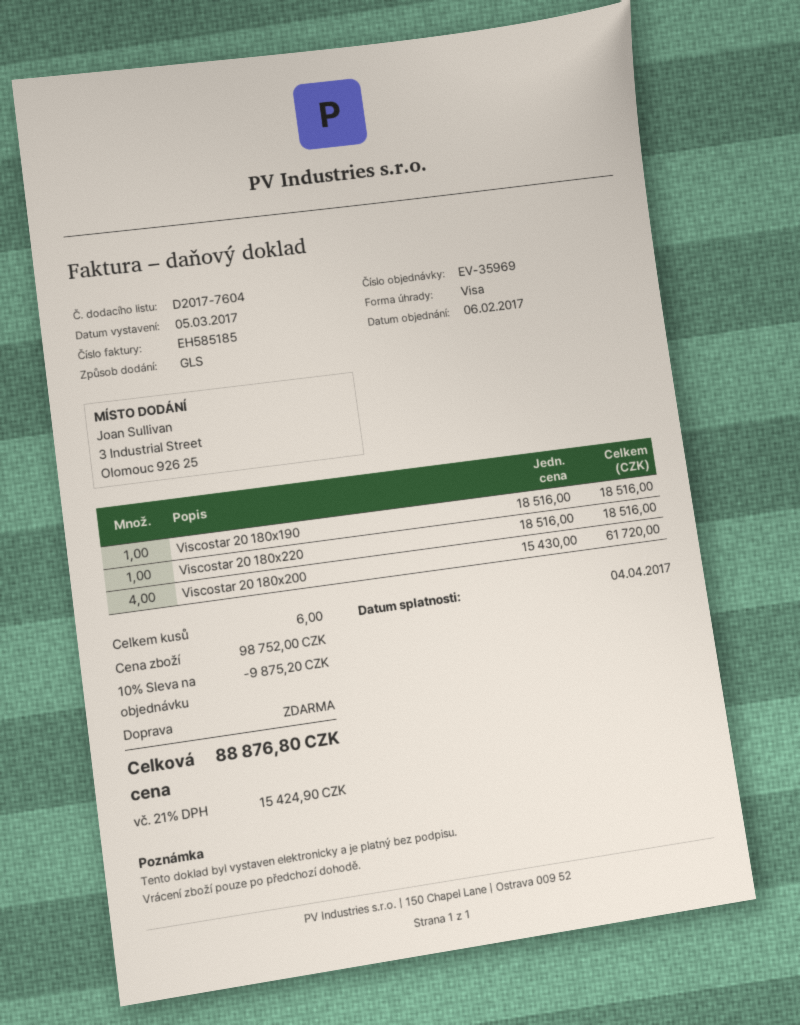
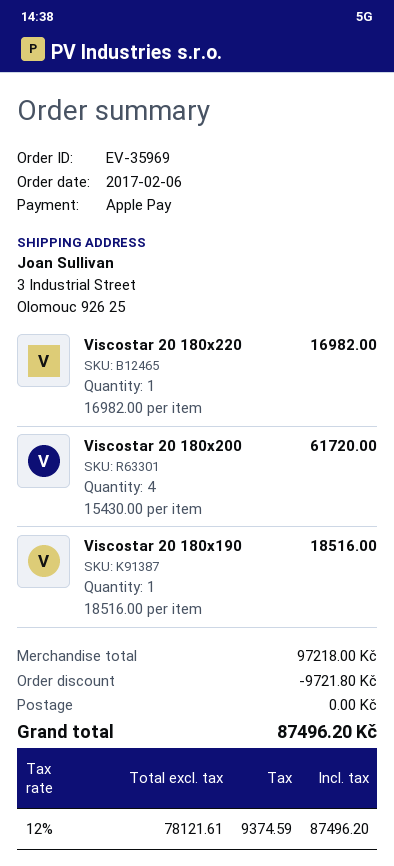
payment method: Visa -> Apple Pay
Viscostar 20 180x220: 1 x 18516.00 = 18516.00 -> 1 x 16982.00 = 16982.00
subtotal: 98752.00 -> 97218.00
discount: 9875.20 -> 9721.80
tax: 21% = 15424.90 -> 12% = 9374.59
total: 88876.80 -> 87496.20

